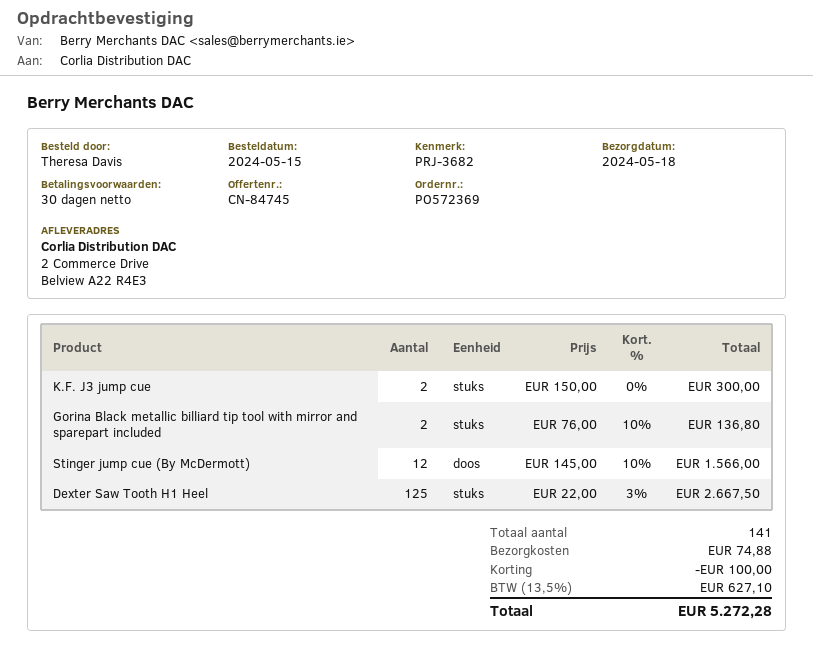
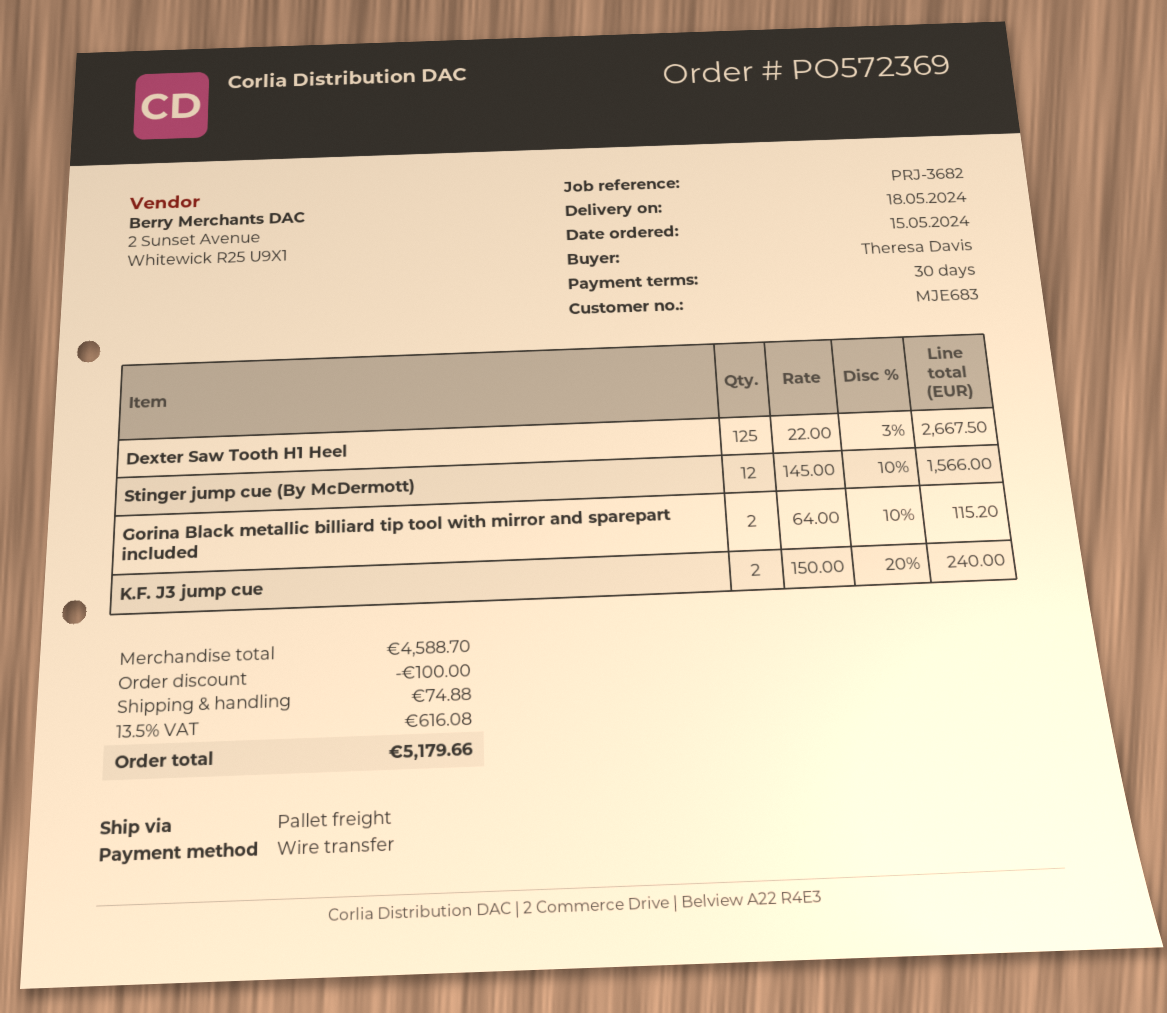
K.F. J3 jump cue: 2 x 150.00 = 300.00 -> 2 x 150.00 - 20% = 240.00
Gorina Black metallic billiard tip tool with mirror and sparepart included: 2 x 76.00 - 10% = 136.80 -> 2 x 64.00 - 10% = 115.20
tax: 13.5% = 627.10 -> 13.5% = 616.08
total: 5272.28 -> 5179.66

